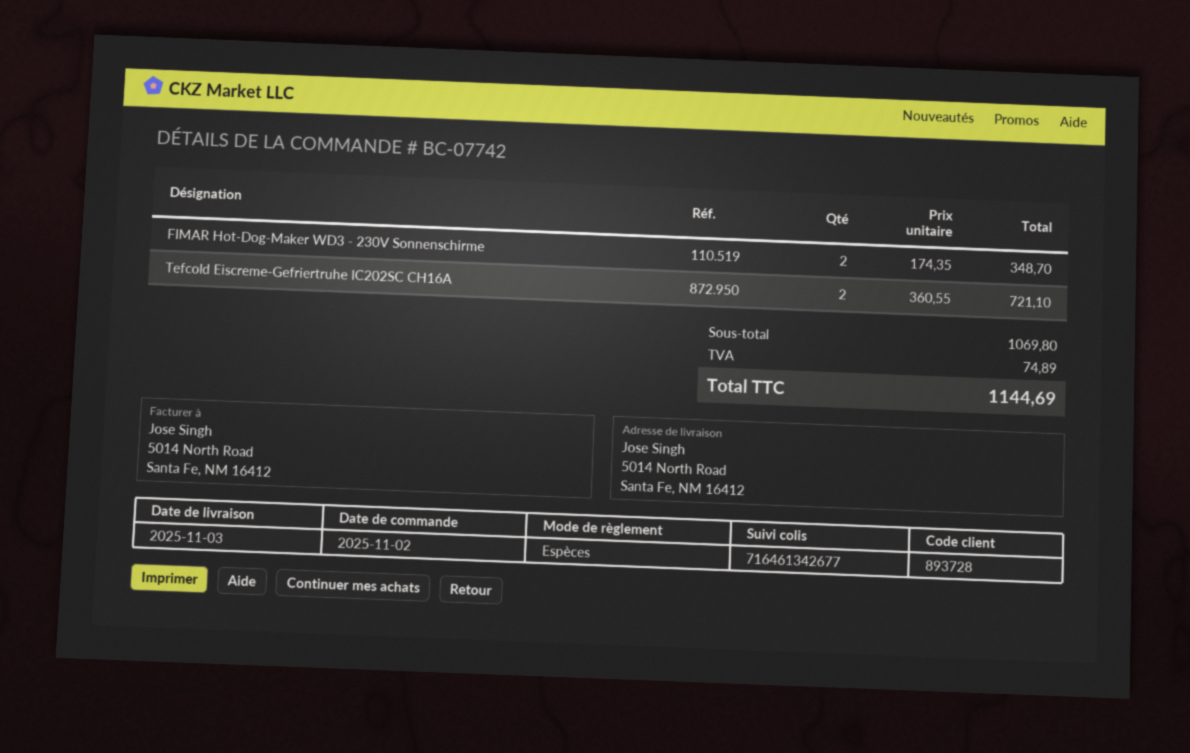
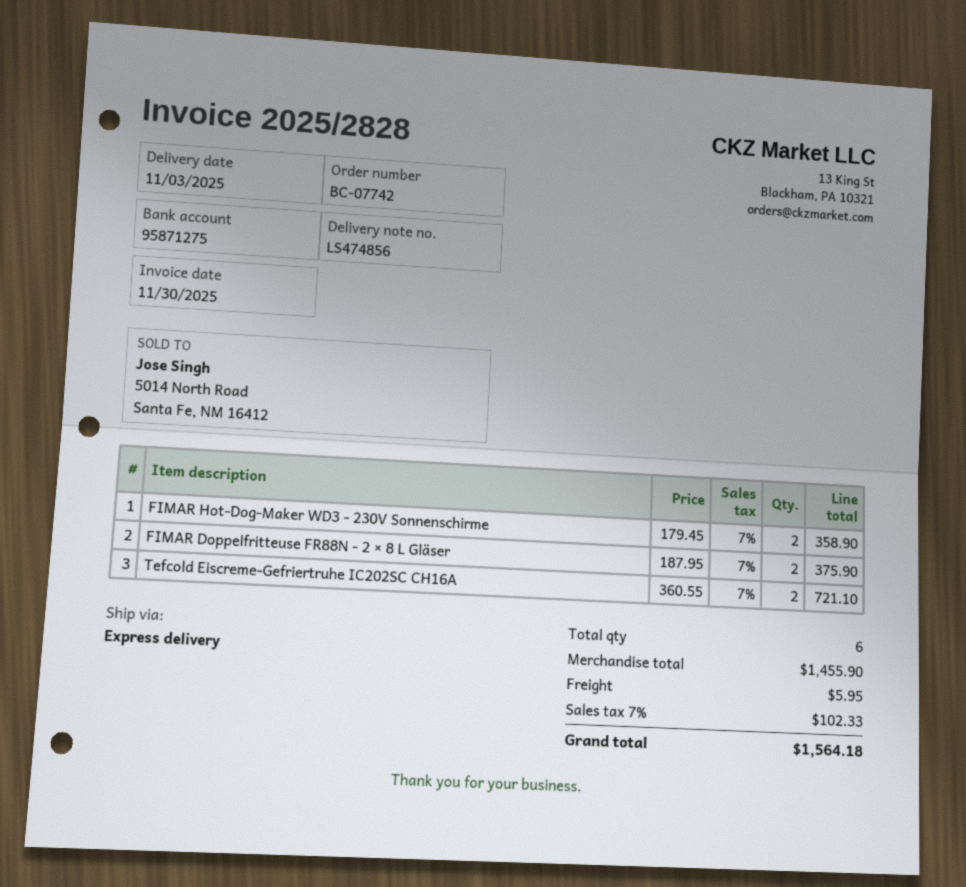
FIMAR Hot-Dog-Maker WD3 - 230V Sonnenschirme: 2 x 174.35 = 348.70 -> 2 x 179.45 = 358.90
FIMAR Doppelfritteuse FR88N - 2 × 8 L Gläser: none -> 2 x 187.95 = 375.90
subtotal: 1069.80 -> 1455.90
shipping: none -> 5.95
tax: 74.89 -> 102.33
total: 1144.69 -> 1564.18

